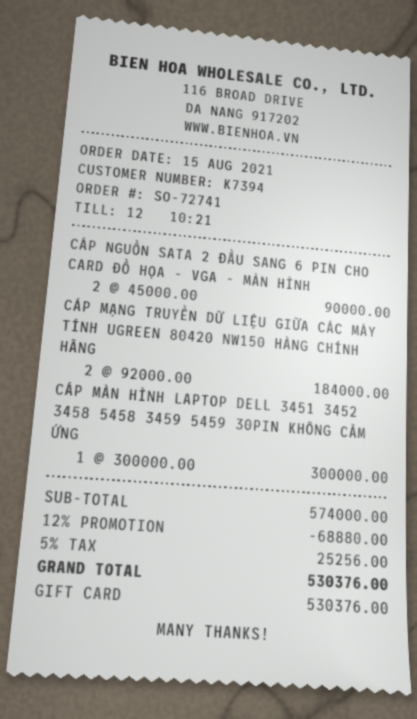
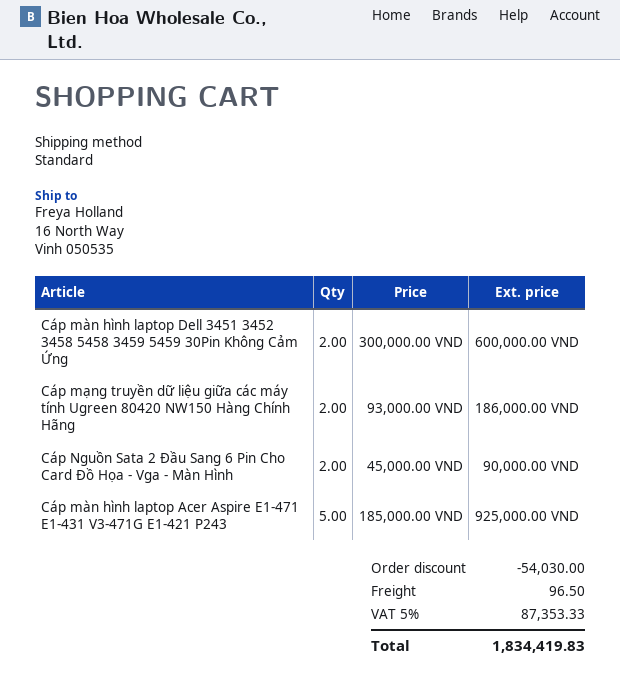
CÁP MẠNG TRUYỀN DỮ LIỆU GIỮA CÁC MÁY TÍNH UGREEN 80420 NW150 HÀNG CHÍNH HÃNG: 2 x 92000.00 = 184000.00 -> 2 x 93000.00 = 186000.00
CÁP MÀN HÌNH LAPTOP DELL 3451 3452 3458 5458 3459 5459 30PIN KHÔNG CẢM ỨNG: 1 x 300000.00 = 300000.00 -> 2 x 300000.00 = 600000.00
Cáp màn hình laptop Acer Aspire E1-471 E1-431 V3-471G E1-421 P243: none -> 5 x 185000.00 = 925000.00
discount: 68880.00 -> 54030.00
shipping: none -> 96.50
tax: 5% = 25256.00 -> 5% = 87353.33
total: 530376.00 -> 1834419.83

